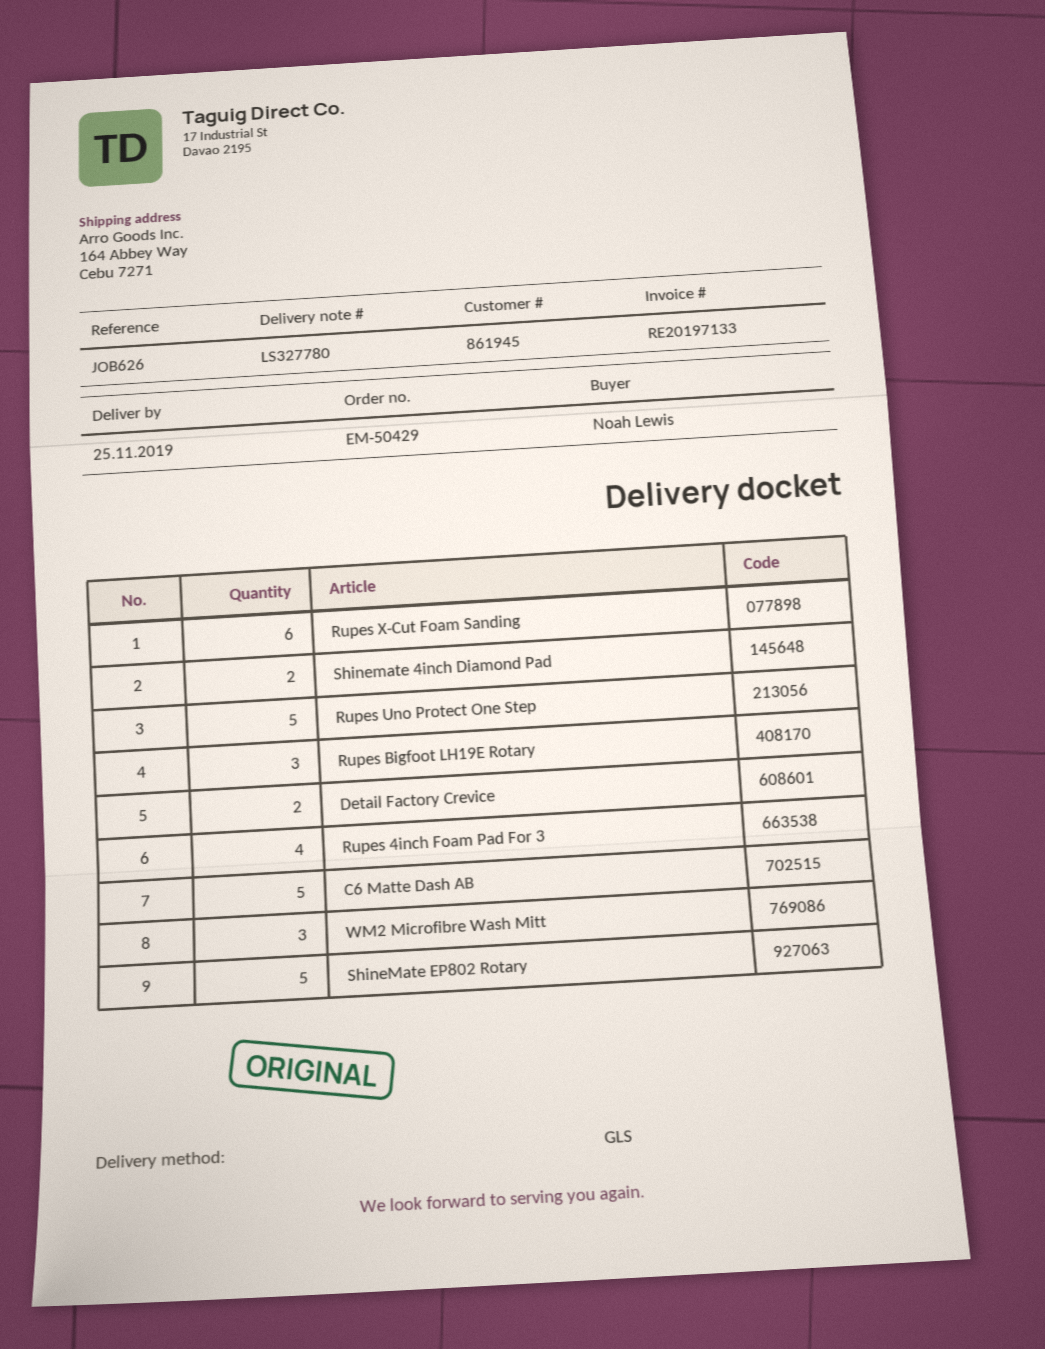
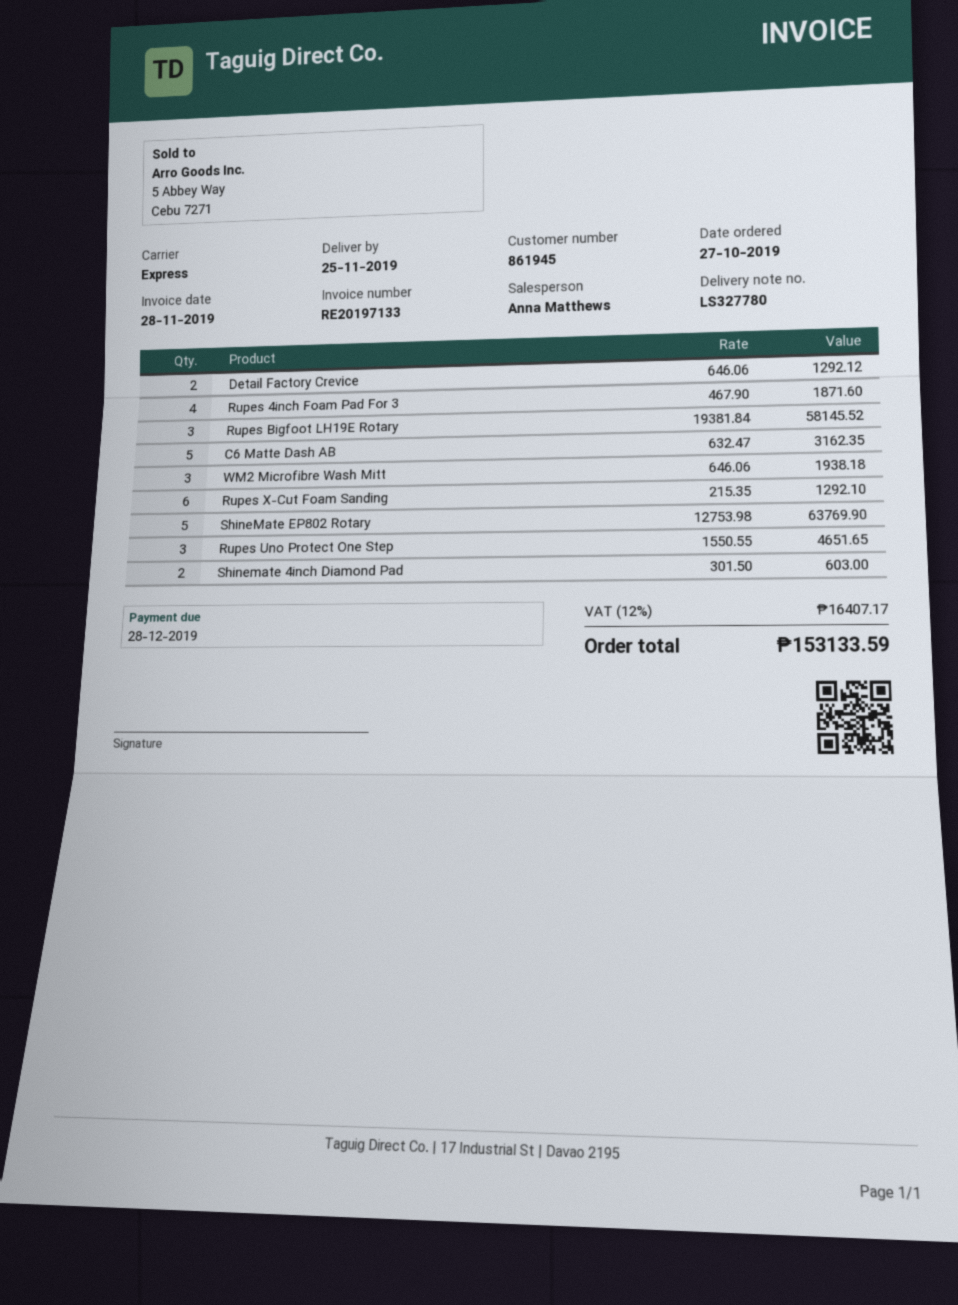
shipping method: GLS -> express
Rupes Uno Protect One Step: 5 -> 3

